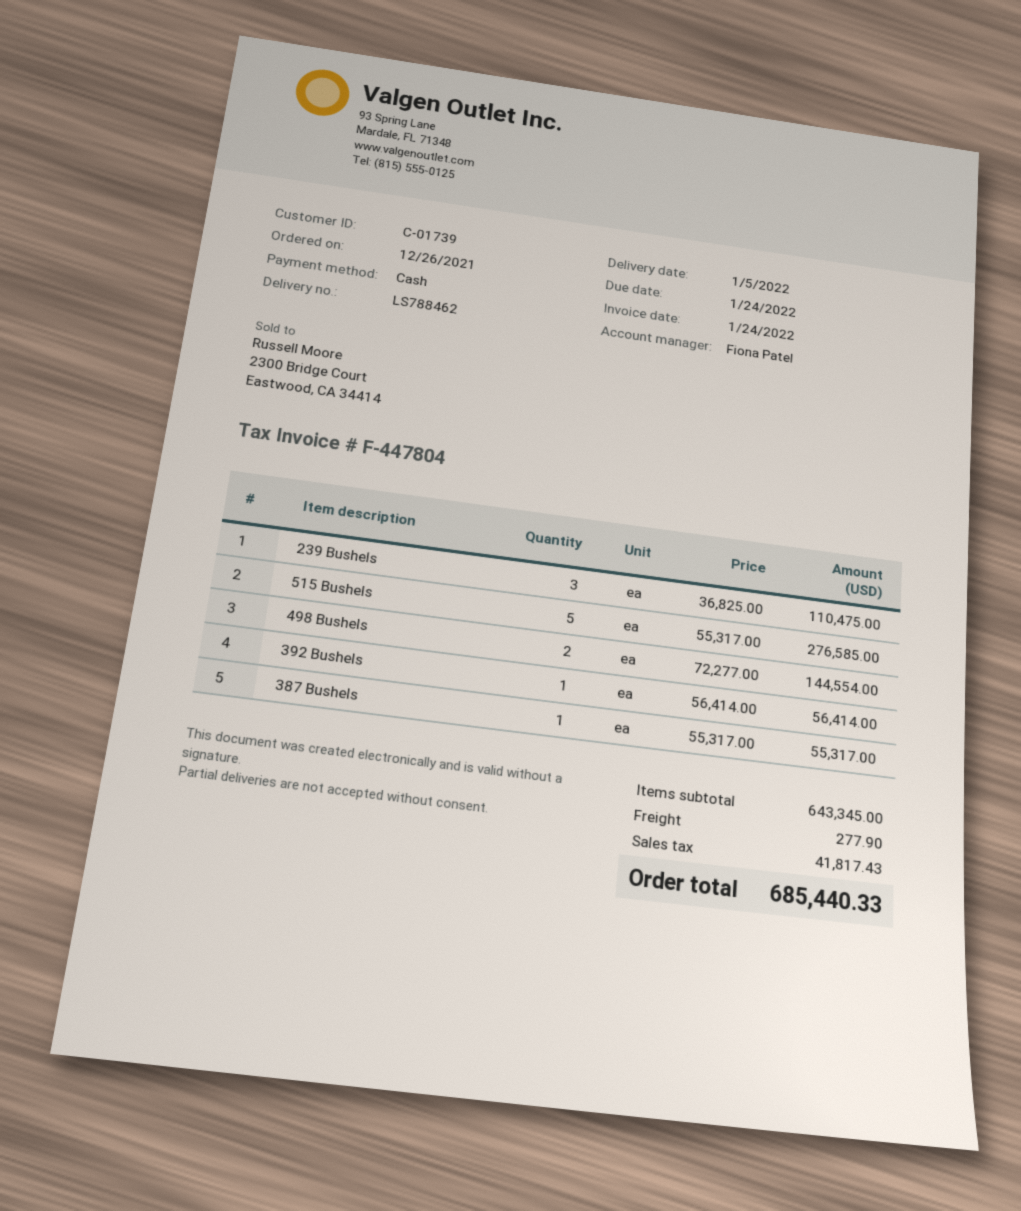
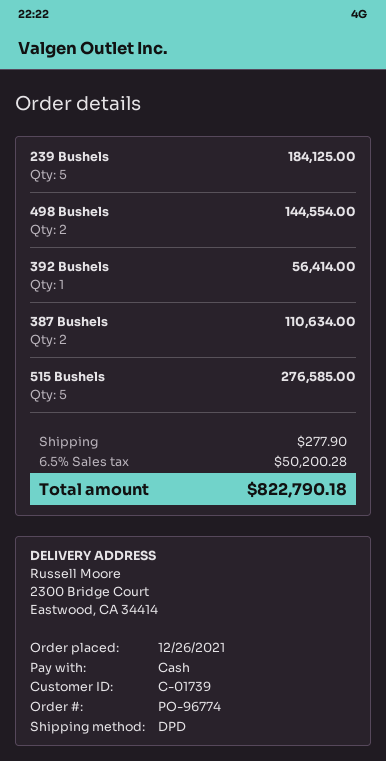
239 Bushels: 3 for 110475.00 -> 5 for 184125.00
387 Bushels: 1 for 55317.00 -> 2 for 110634.00
tax: 41817.43 -> 50200.28
total: 685440.33 -> 822790.18

